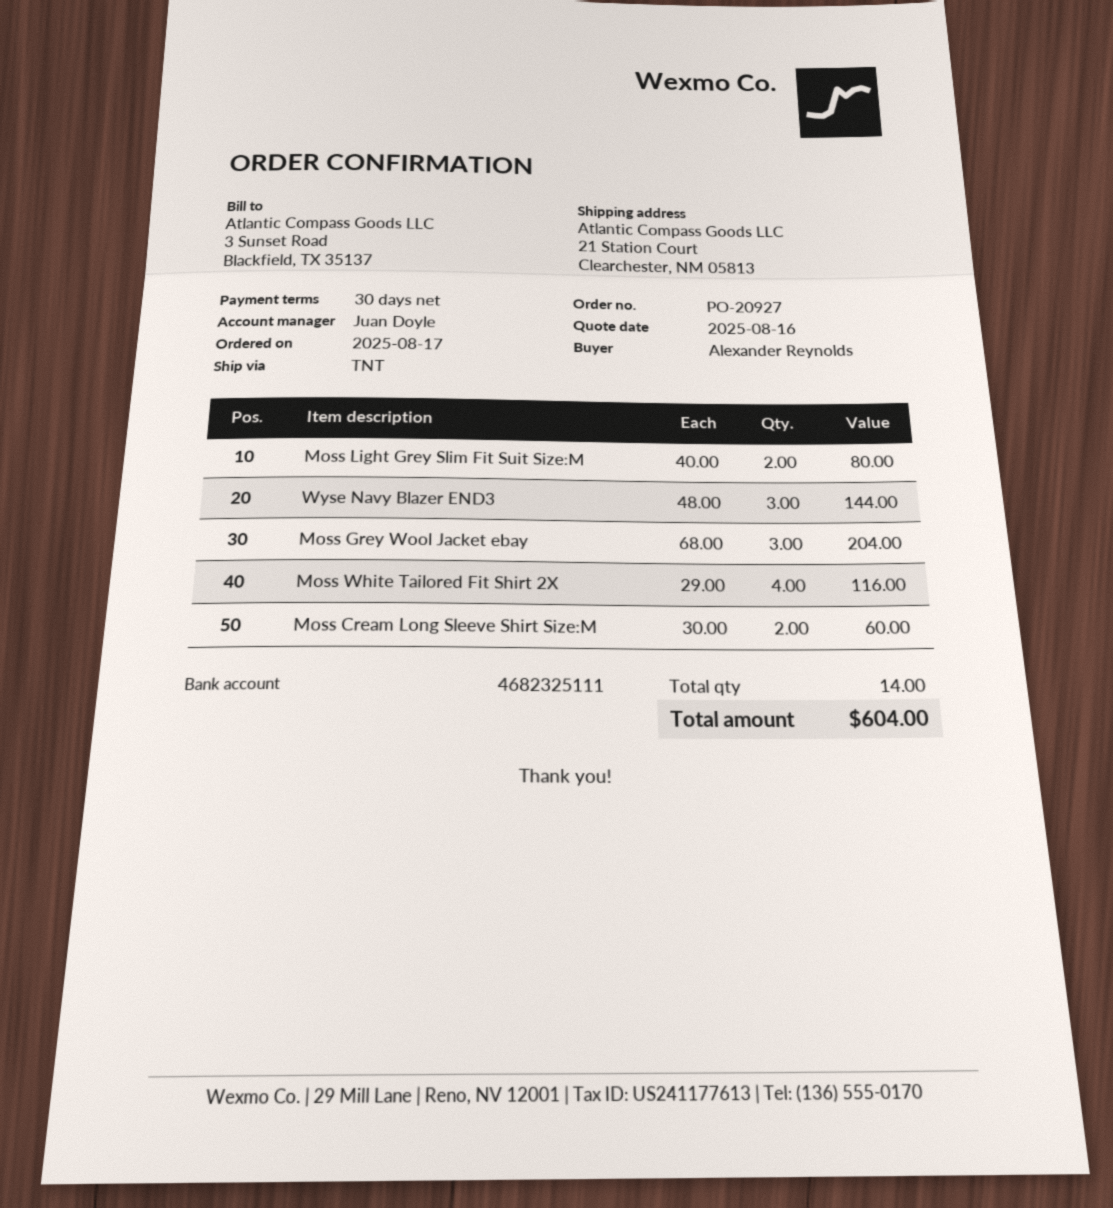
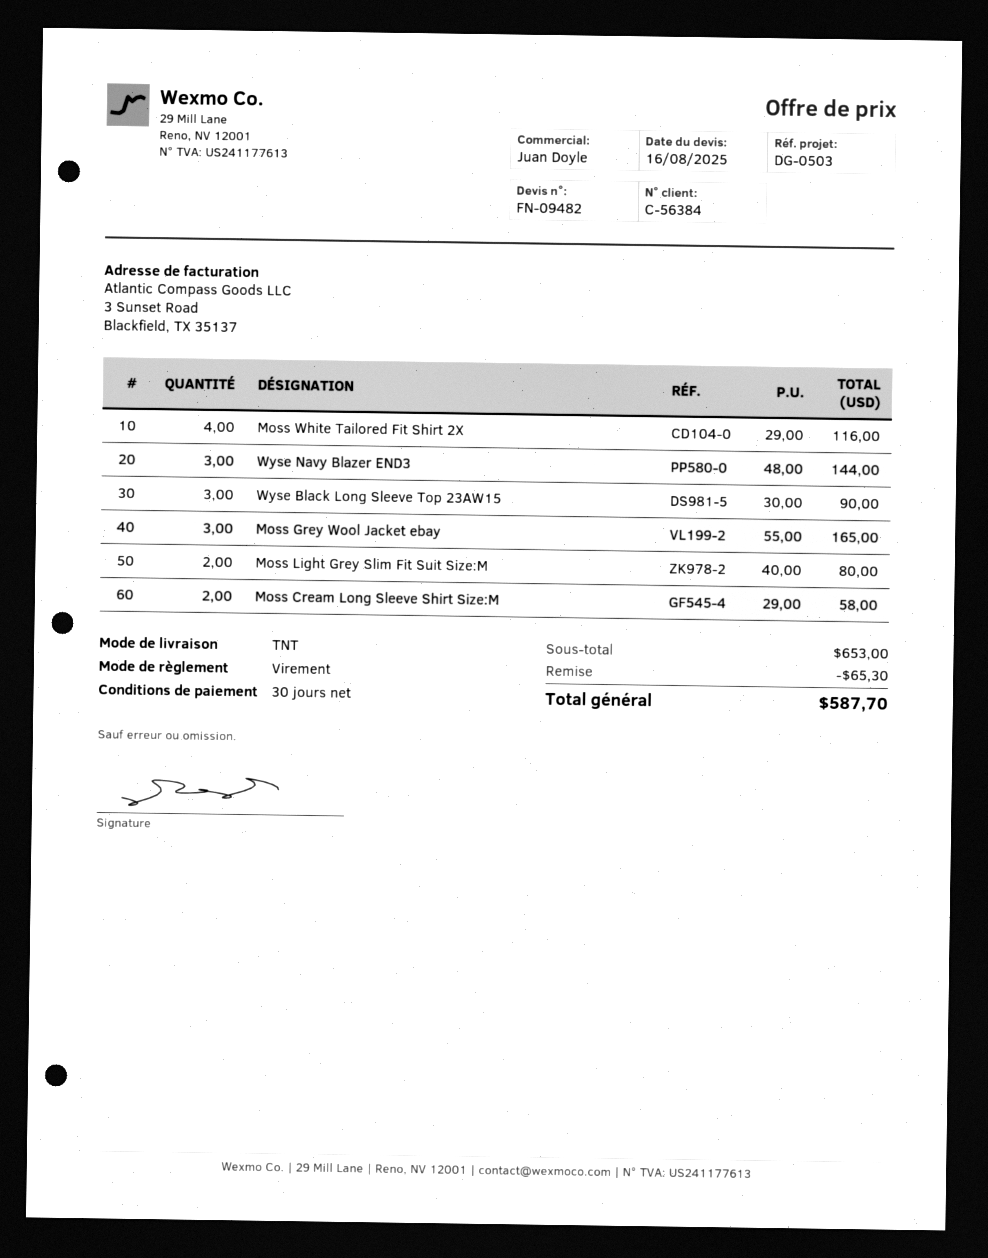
Moss Grey Wool Jacket ebay: 3 x 68.00 = 204.00 -> 3 x 55.00 = 165.00
Moss Cream Long Sleeve Shirt Size:M: 2 x 30.00 = 60.00 -> 2 x 29.00 = 58.00
Wyse Black Long Sleeve Top 23AW15: none -> 3 x 30.00 = 90.00
discount: none -> 65.30
total: 604.00 -> 587.70

